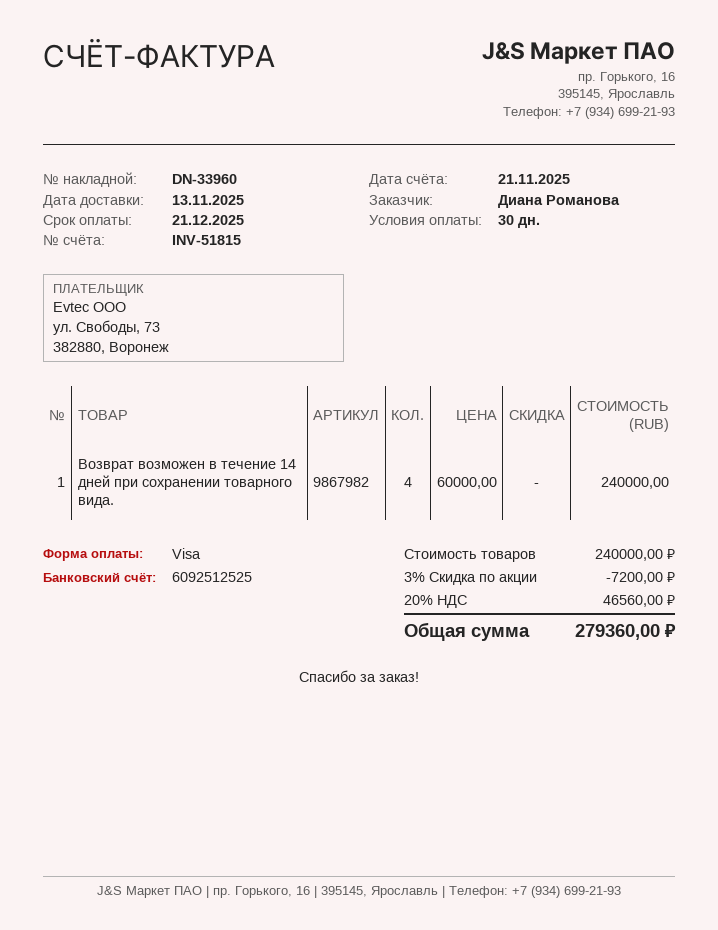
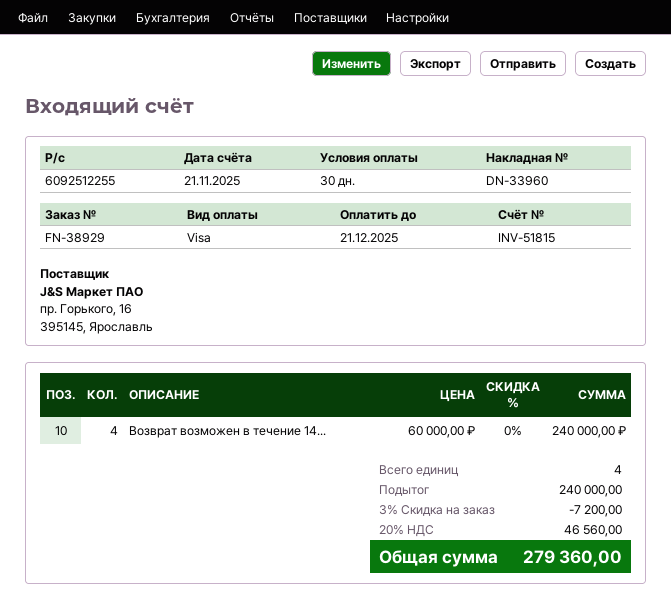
bank account: 6092512525 -> 6092512255

